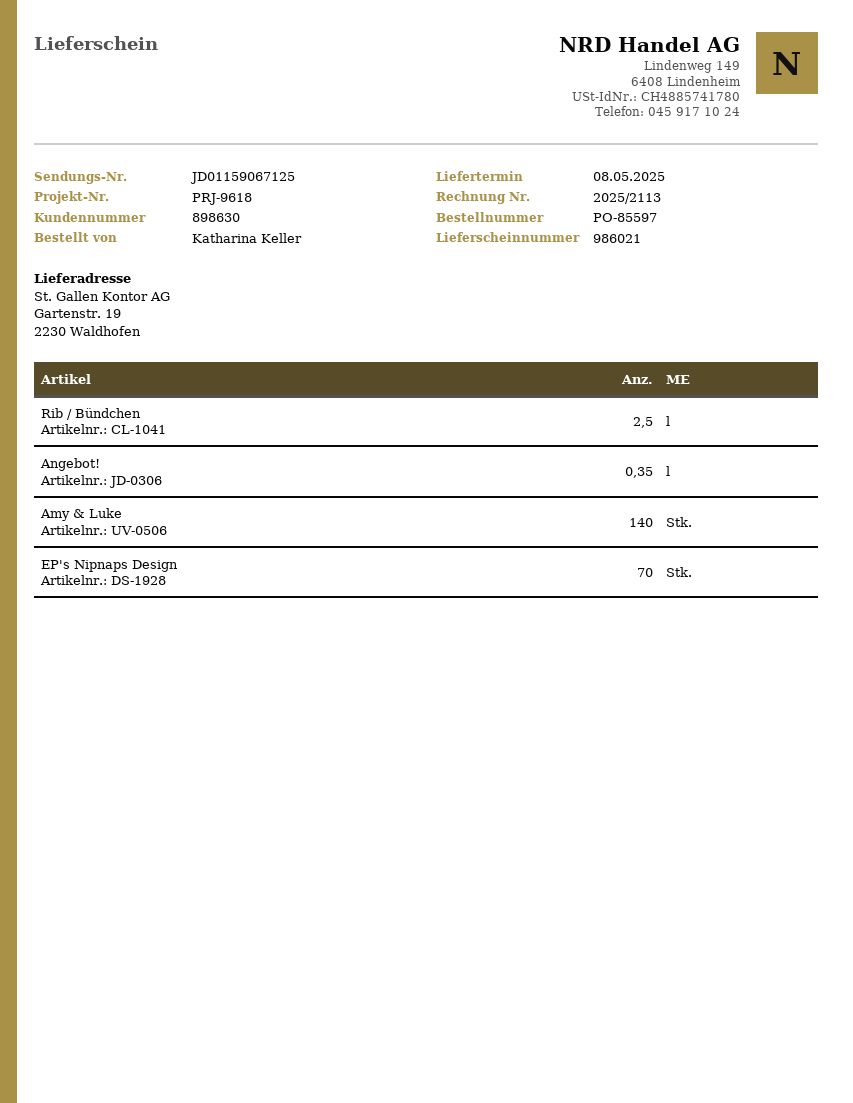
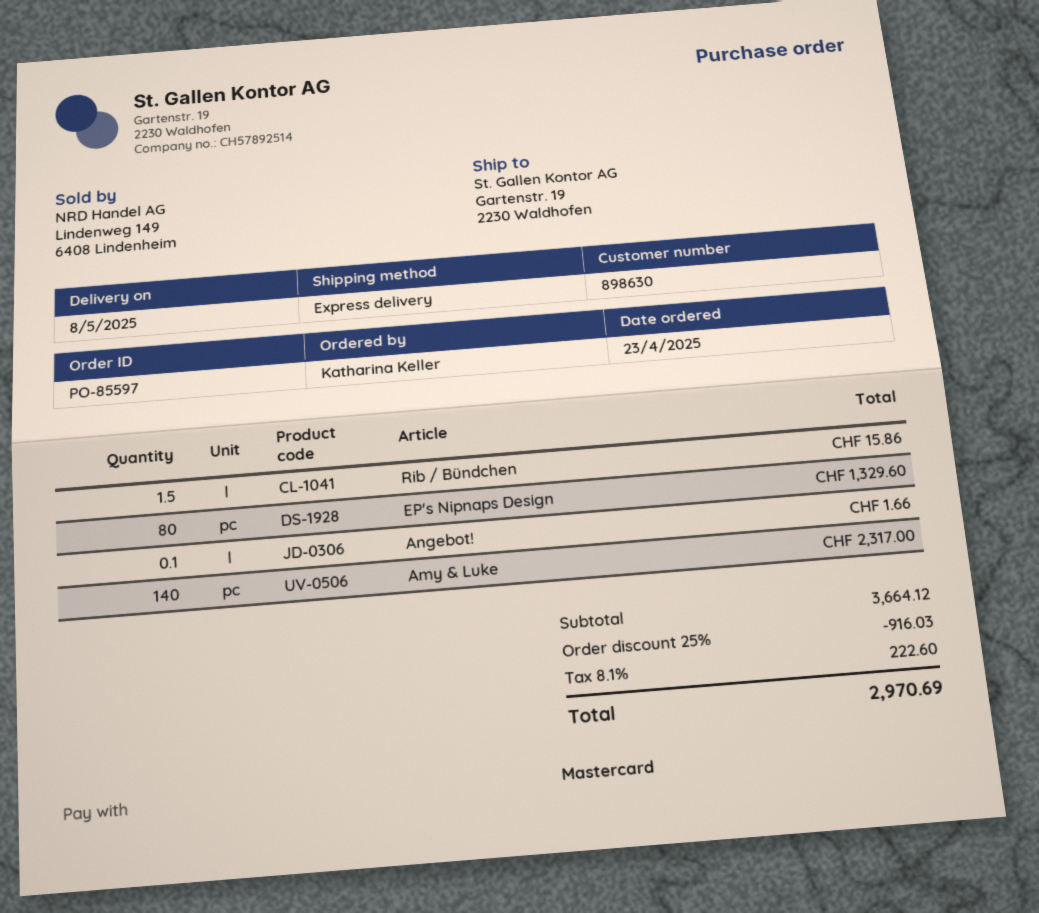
Rib / Bündchen: 2.5 -> 1.5
Angebot!: 0.35 -> 0.1
EP's Nipnaps Design: 70 -> 80

